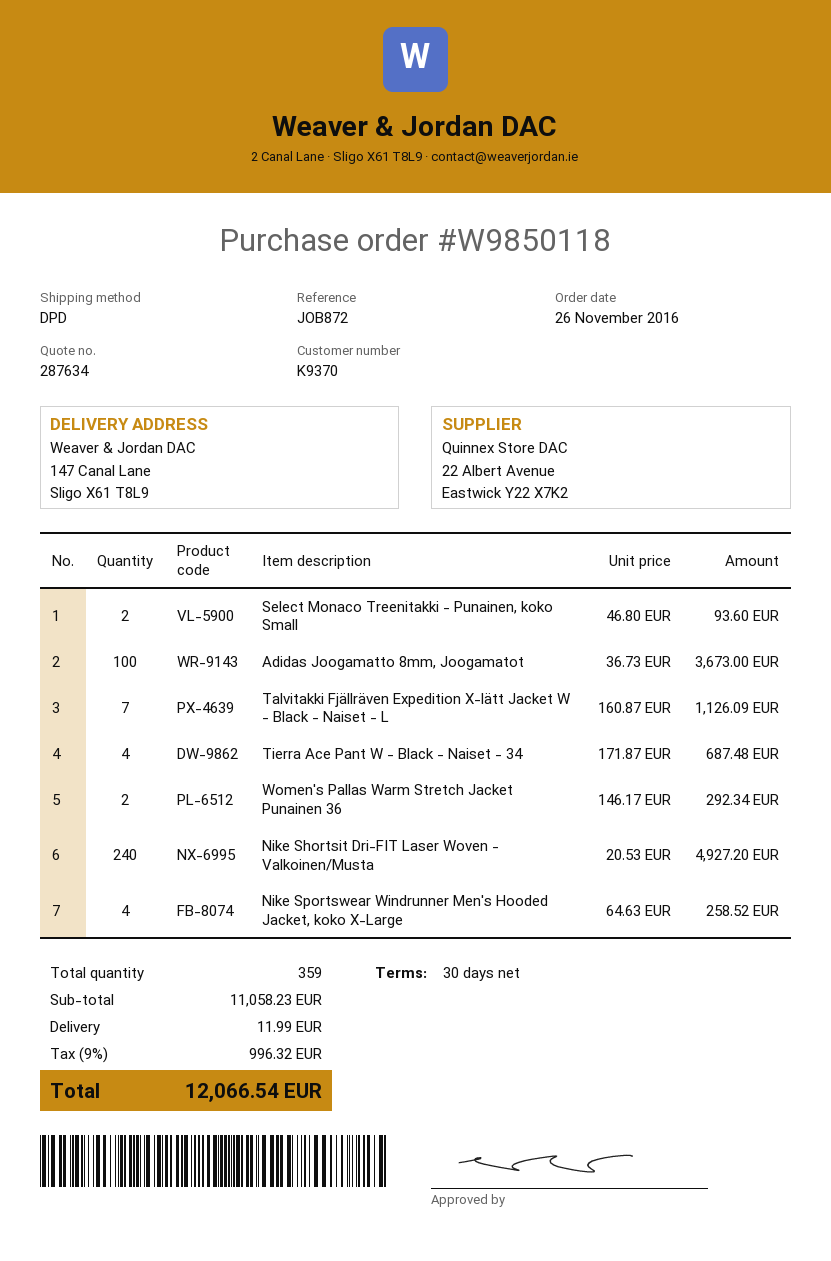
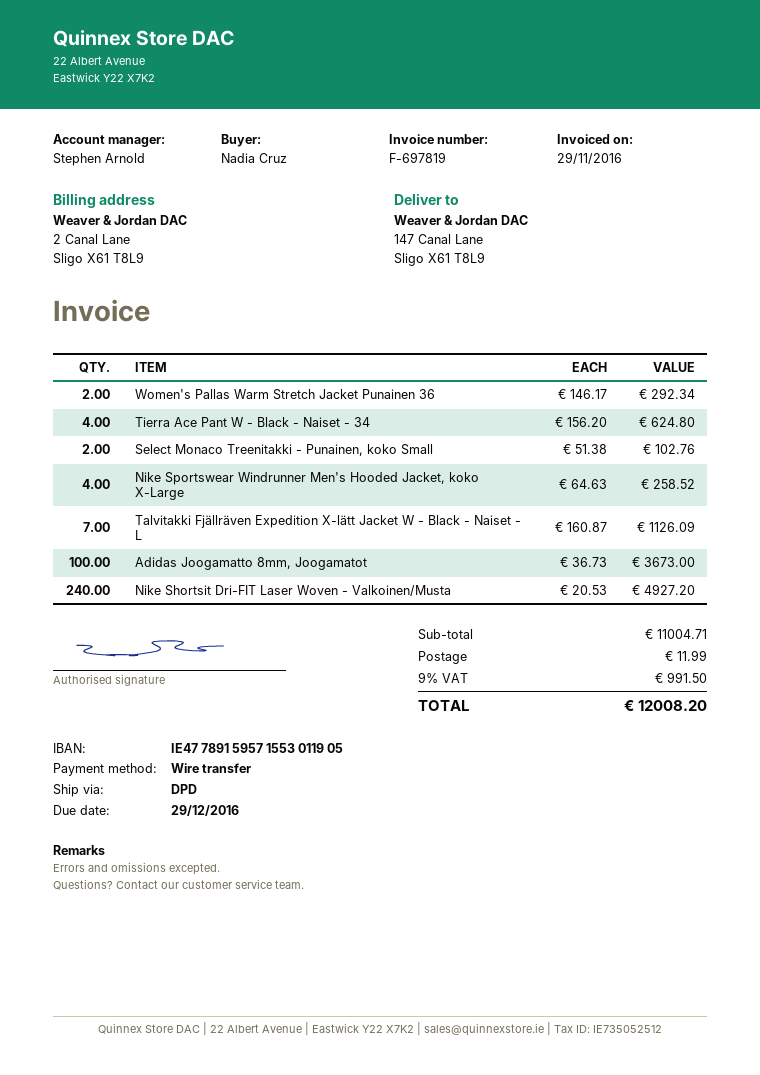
Select Monaco Treenitakki - Punainen, koko Small: 2 x 46.80 = 93.60 -> 2 x 51.38 = 102.76
Tierra Ace Pant W - Black - Naiset - 34: 4 x 171.87 = 687.48 -> 4 x 156.20 = 624.80
subtotal: 11058.23 -> 11004.71
tax: 9% = 996.32 -> 9% = 991.50
total: 12066.54 -> 12008.20

